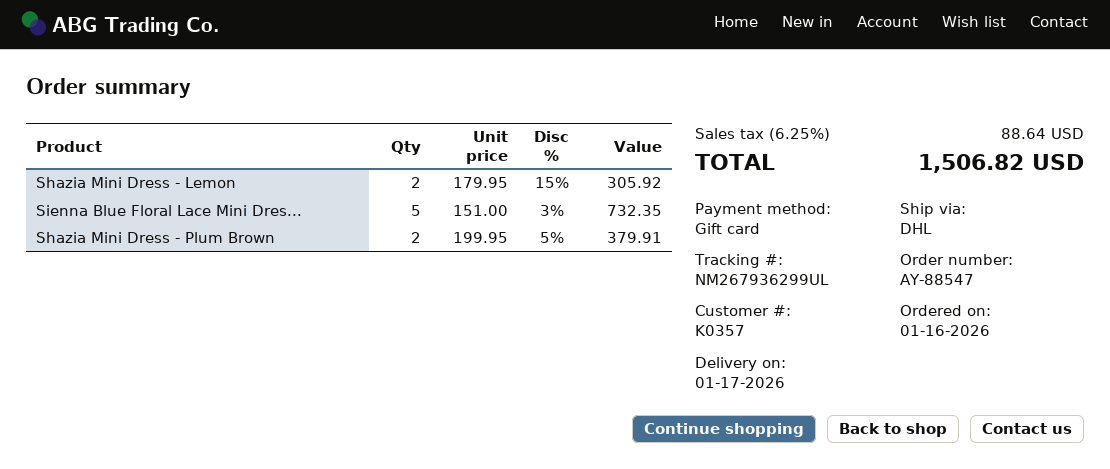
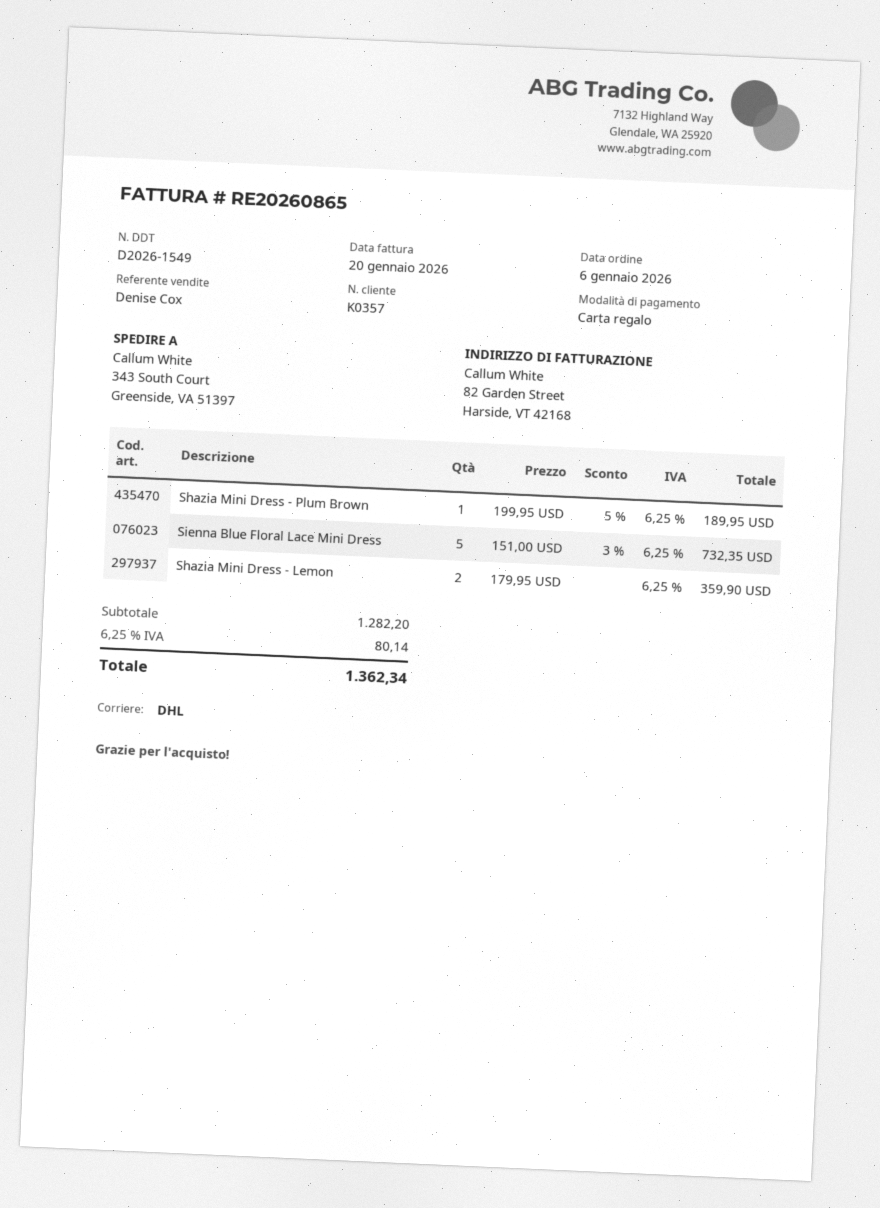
order date: 2026-01-16 -> 2026-01-06
Shazia Mini Dress - Lemon: 2 x 179.95 - 15% = 305.92 -> 2 x 179.95 = 359.90
Shazia Mini Dress - Plum Brown: 2 x 199.95 - 5% = 379.91 -> 1 x 199.95 - 5% = 189.95
tax: 6.25% = 88.64 -> 6.25% = 80.14
total: 1506.82 -> 1362.34

